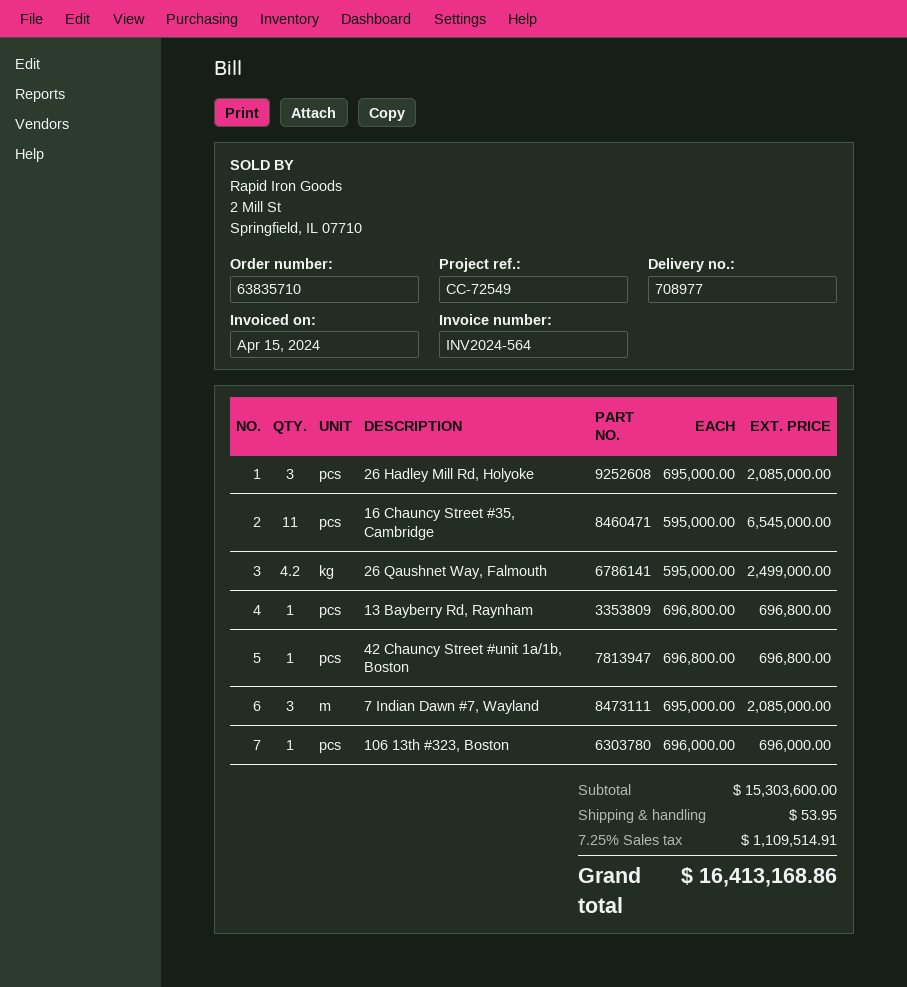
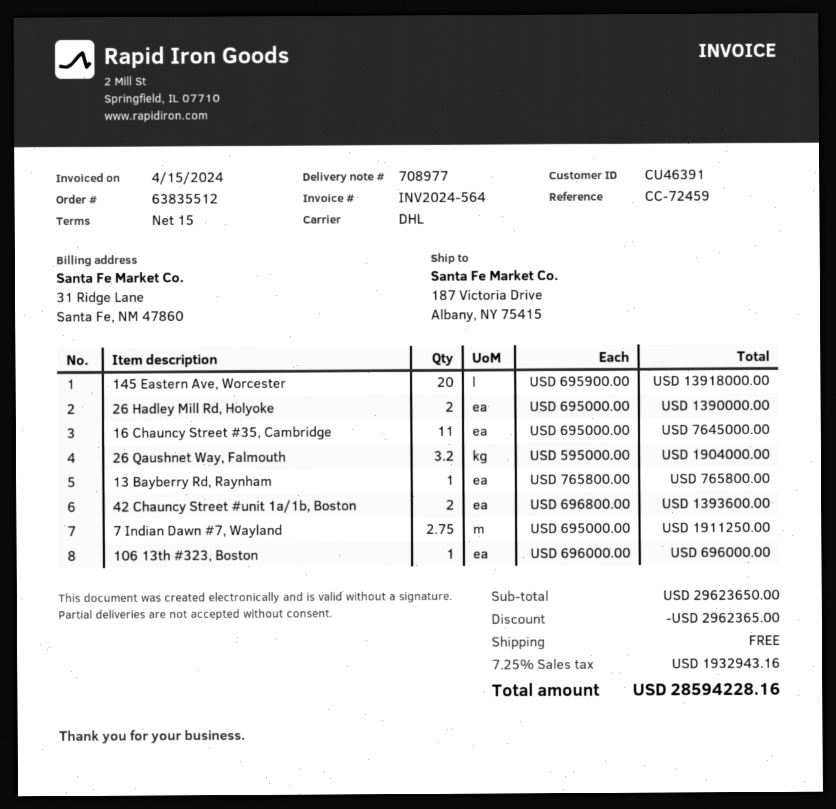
order number: 63835710 -> 63835512
reference: CC-72549 -> CC-72459
26 Hadley Mill Rd, Holyoke: 3 x 695000.00 = 2085000.00 -> 2 x 695000.00 = 1390000.00
16 Chauncy Street #35, Cambridge: 11 x 595000.00 = 6545000.00 -> 11 x 695000.00 = 7645000.00
26 Qaushnet Way, Falmouth: 4.2 x 595000.00 = 2499000.00 -> 3.2 x 595000.00 = 1904000.00
13 Bayberry Rd, Raynham: 1 x 696800.00 = 696800.00 -> 1 x 765800.00 = 765800.00
42 Chauncy Street #unit 1a/1b, Boston: 1 x 696800.00 = 696800.00 -> 2 x 696800.00 = 1393600.00
7 Indian Dawn #7, Wayland: 3 x 695000.00 = 2085000.00 -> 2.75 x 695000.00 = 1911250.00
145 Eastern Ave, Worcester: none -> 20 x 695900.00 = 13918000.00
subtotal: 15303600.00 -> 29623650.00
discount: none -> 2962365.00
shipping: 53.95 -> 0.00
tax: 7.25% = 1109514.91 -> 7.25% = 1932943.16
total: 16413168.86 -> 28594228.16

